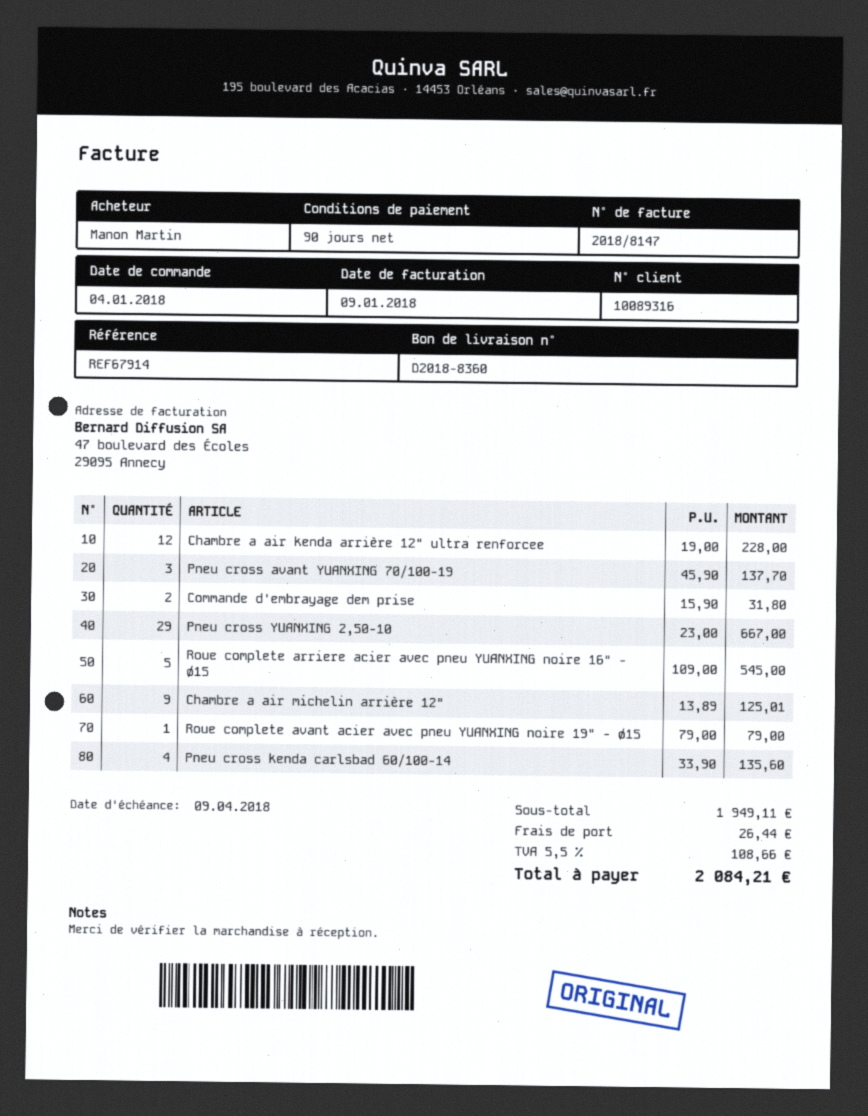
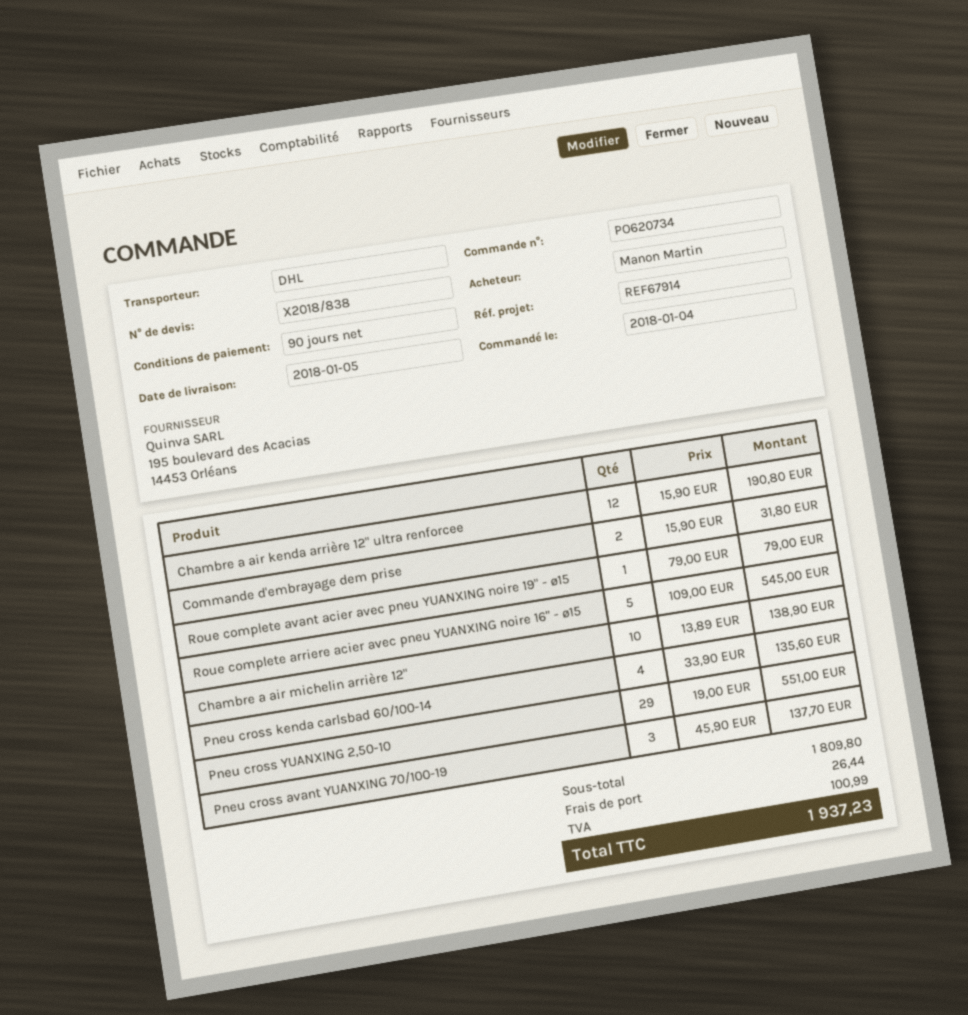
Chambre a air kenda arrière 12" ultra renforcee: 12 x 19.00 = 228.00 -> 12 x 15.90 = 190.80
Pneu cross YUANXING 2,50-10: 29 x 23.00 = 667.00 -> 29 x 19.00 = 551.00
Chambre a air michelin arrière 12": 9 x 13.89 = 125.01 -> 10 x 13.89 = 138.90
subtotal: 1949.11 -> 1809.80
tax: 108.66 -> 100.99
total: 2084.21 -> 1937.23

